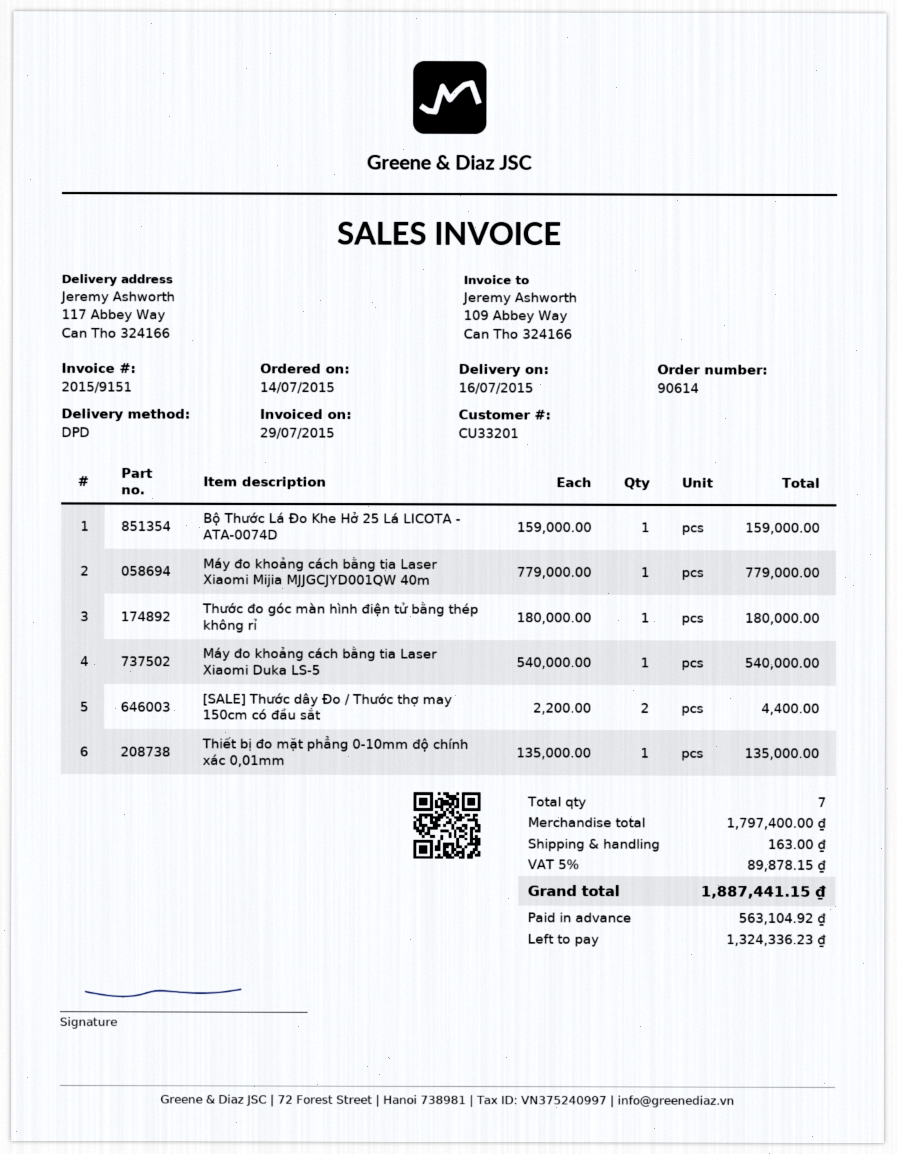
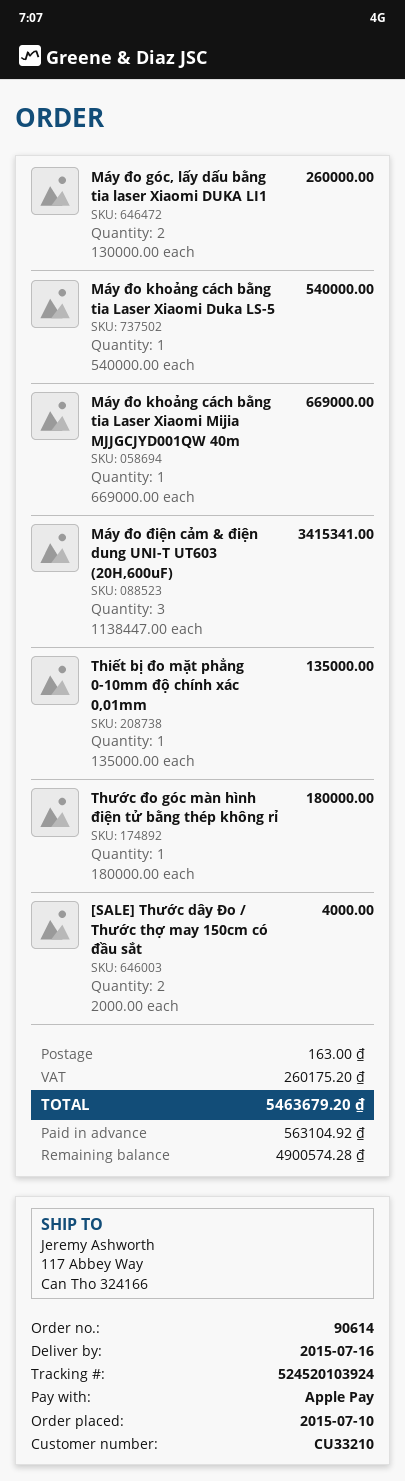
order date: 2015-07-14 -> 2015-07-10
customer number: CU33201 -> CU33210
Bộ Thước Lá Đo Khe Hở 25 Lá LICOTA - ATA-0074D: 1 x 159000.00 = 159000.00 -> none
Máy đo khoảng cách bằng tia Laser Xiaomi Mijia MJJGCJYD001QW 40m: 1 x 779000.00 = 779000.00 -> 1 x 669000.00 = 669000.00
[SALE] Thước dây Đo / Thước thợ may 150cm có đầu sắt: 2 x 2200.00 = 4400.00 -> 2 x 2000.00 = 4000.00
Máy đo góc, lấy dấu bằng tia laser Xiaomi DUKA LI1: none -> 2 x 130000.00 = 260000.00
Máy đo điện cảm & điện dung UNI-T UT603 (20H,600uF): none -> 3 x 1138447.00 = 3415341.00
tax: 89878.15 -> 260175.20
total: 1887441.15 -> 5463679.20
balance: 1324336.23 -> 4900574.28

